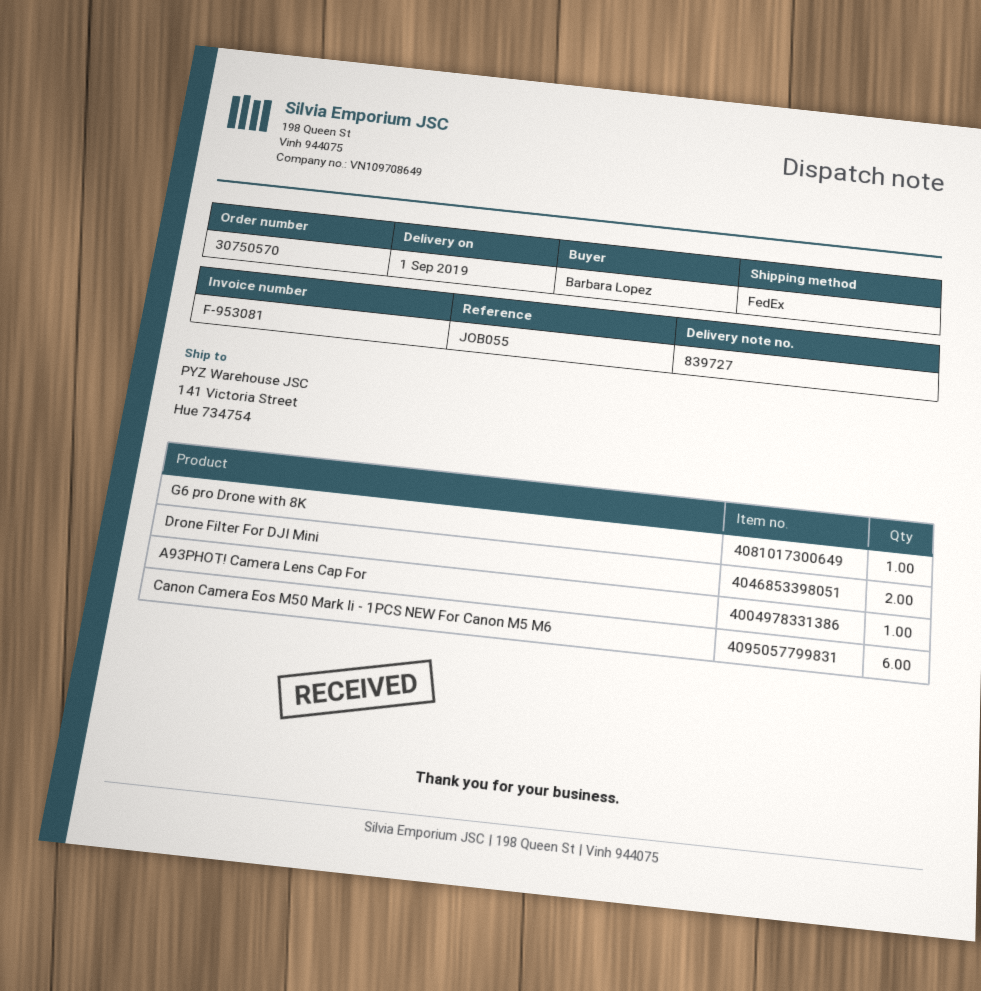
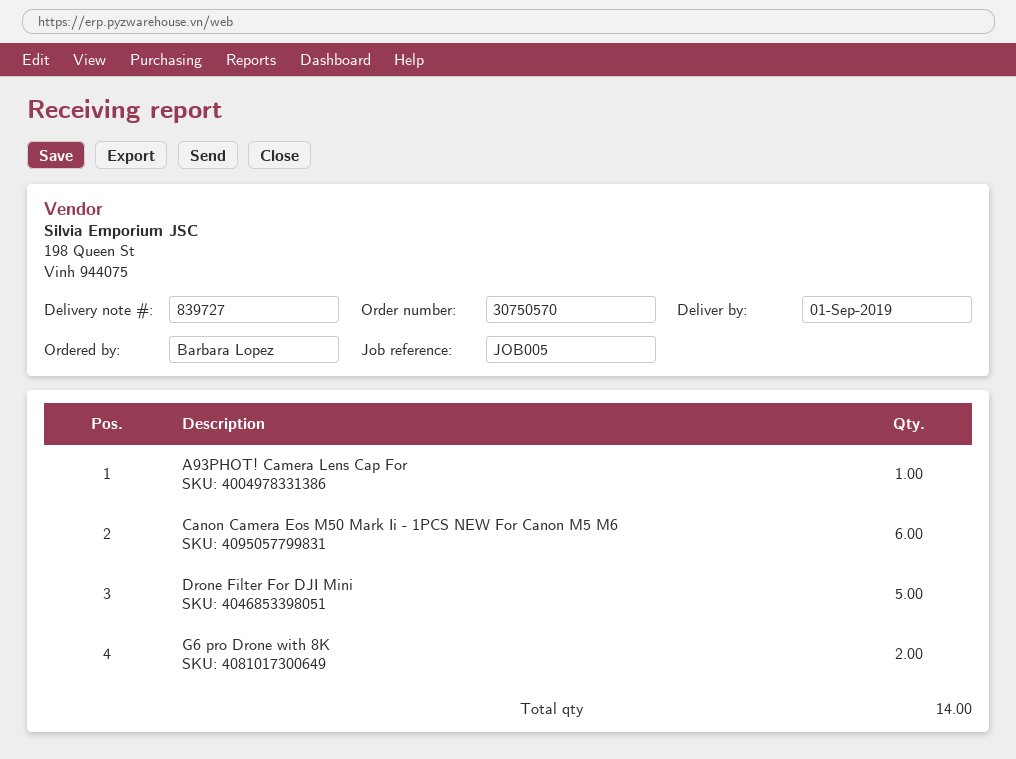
reference: JOB055 -> JOB005
G6 pro Drone with 8K: 1 -> 2
Drone Filter For DJI Mini: 2 -> 5

